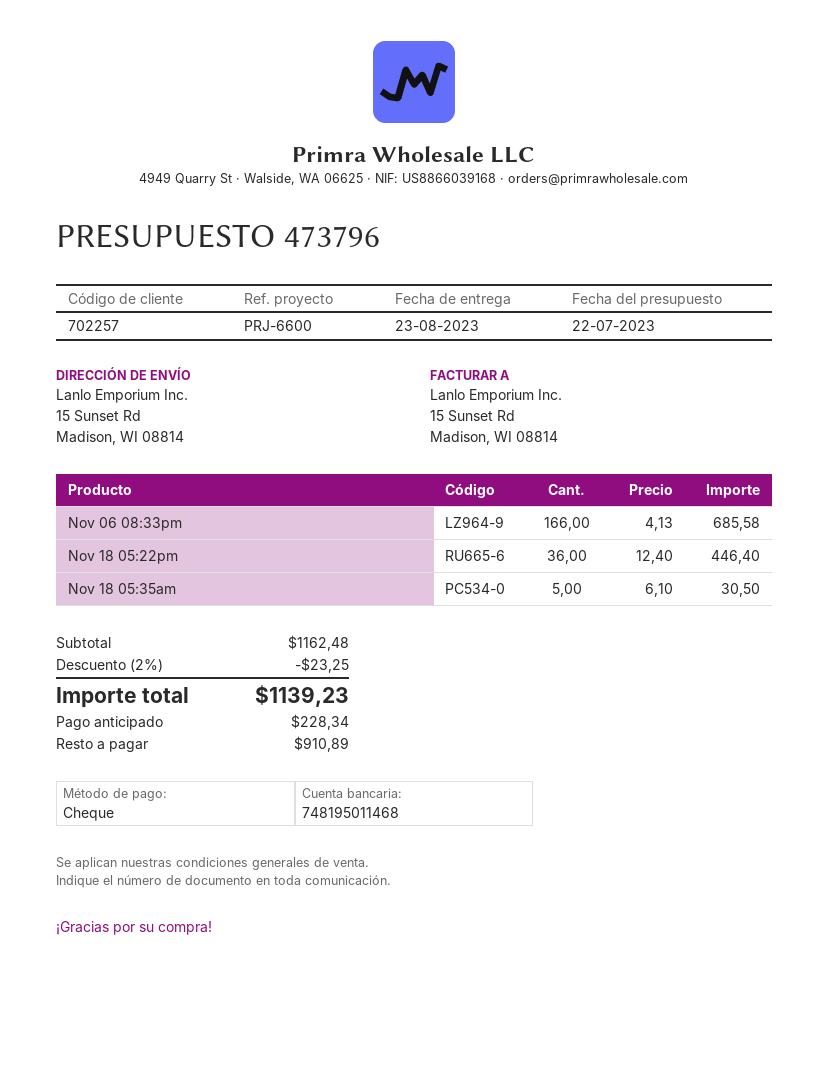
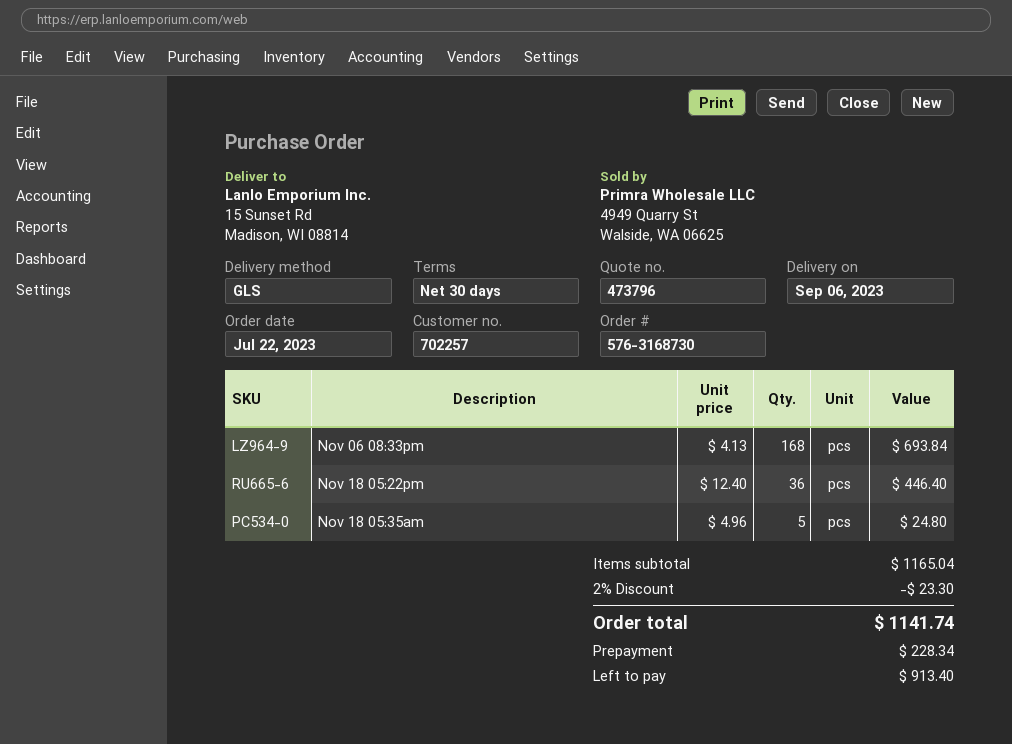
delivery date: 2023-08-23 -> 2023-09-06
Nov 06 08:33pm: 166 x 4.13 = 685.58 -> 168 x 4.13 = 693.84
Nov 18 05:35am: 5 x 6.10 = 30.50 -> 5 x 4.96 = 24.80
subtotal: 1162.48 -> 1165.04
discount: 2% = 23.25 -> 2% = 23.30
total: 1139.23 -> 1141.74
balance: 910.89 -> 913.40

